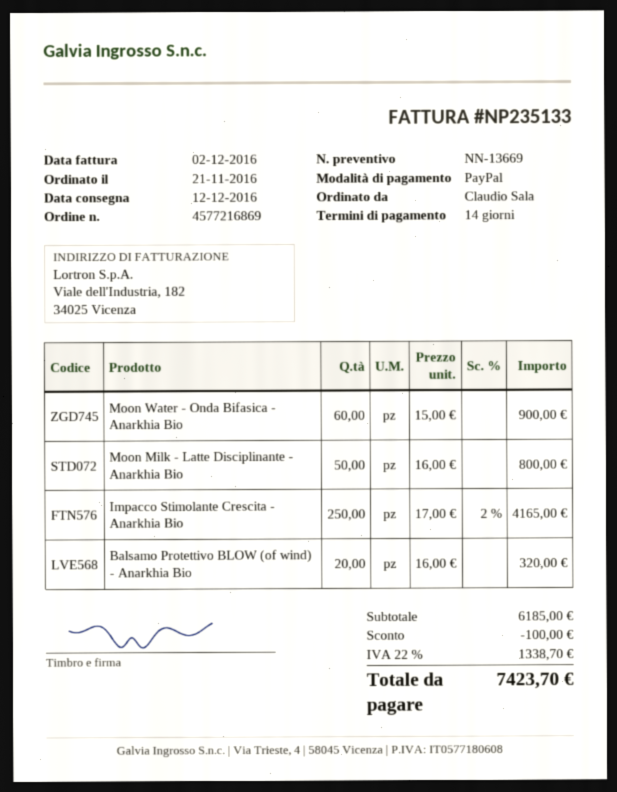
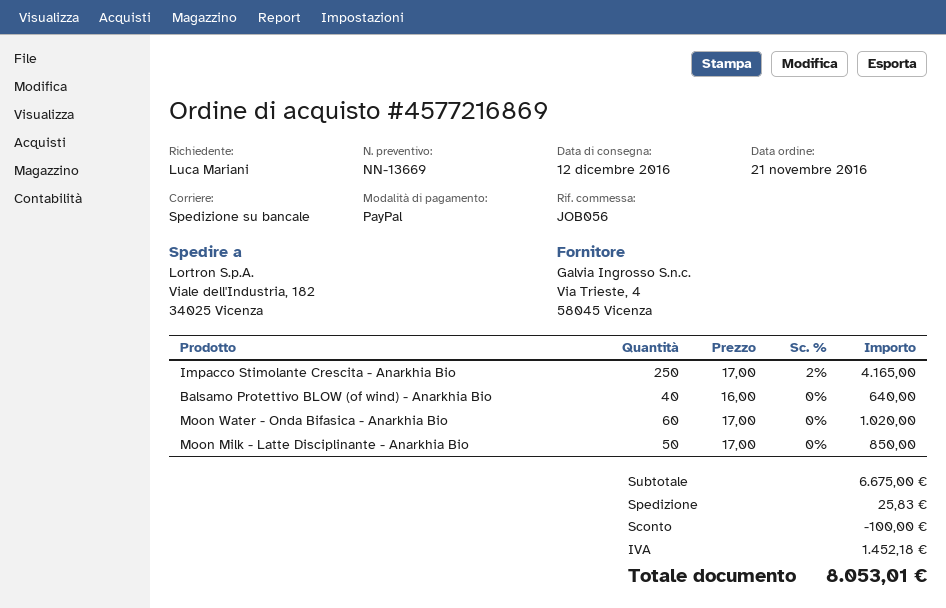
ordered by: Claudio Sala -> Luca Mariani
Moon Water - Onda Bifasica - Anarkhia Bio: 60 x 15.00 = 900.00 -> 60 x 17.00 = 1020.00
Moon Milk - Latte Disciplinante - Anarkhia Bio: 50 x 16.00 = 800.00 -> 50 x 17.00 = 850.00
Balsamo Protettivo BLOW (of wind) - Anarkhia Bio: 20 x 16.00 = 320.00 -> 40 x 16.00 = 640.00
subtotal: 6185.00 -> 6675.00
shipping: none -> 25.83
tax: 1338.70 -> 1452.18
total: 7423.70 -> 8053.01

